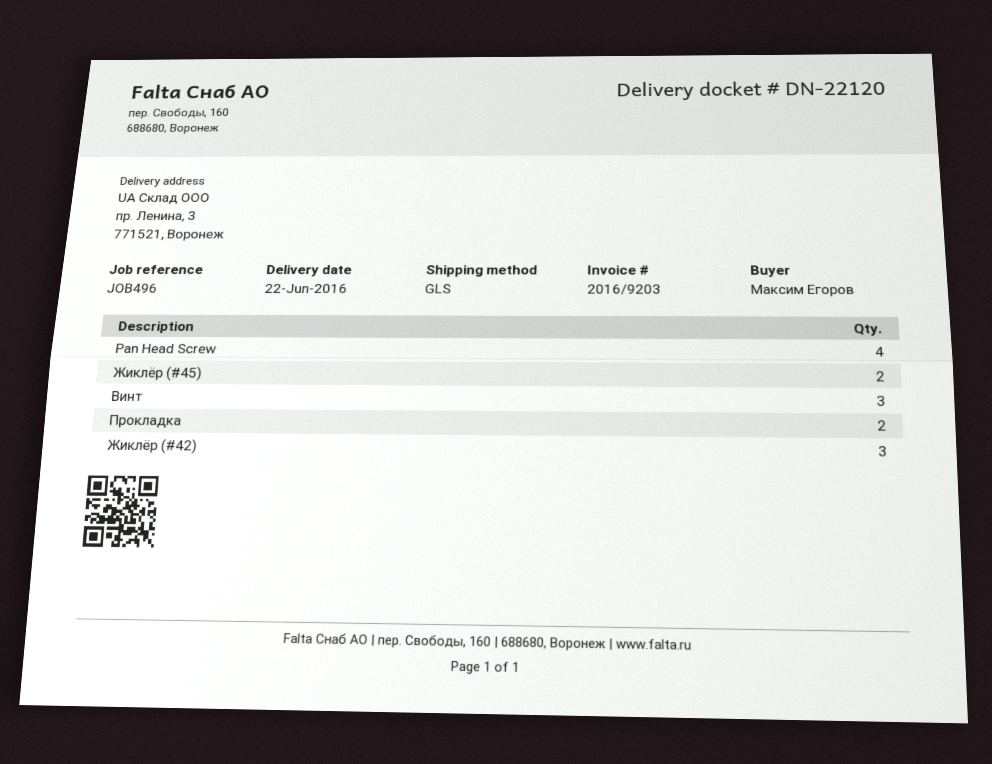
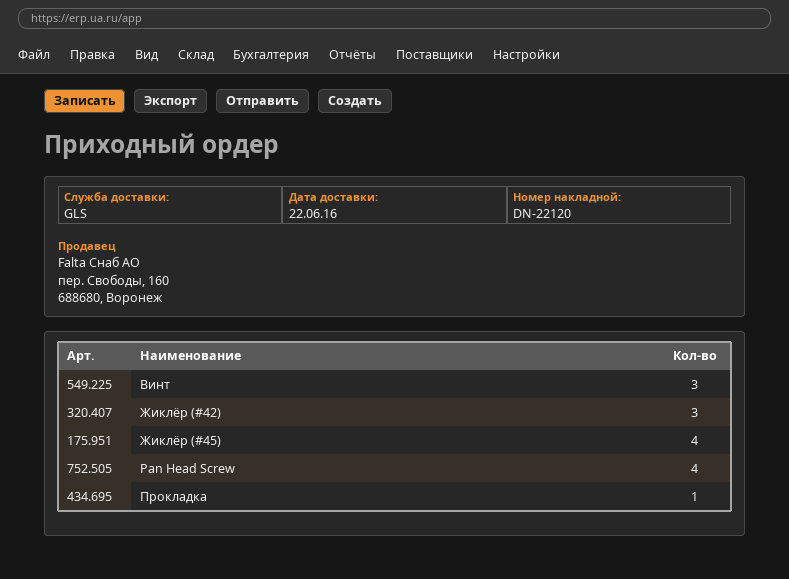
Жиклёр (#45): 2 -> 4
Прокладка: 2 -> 1

